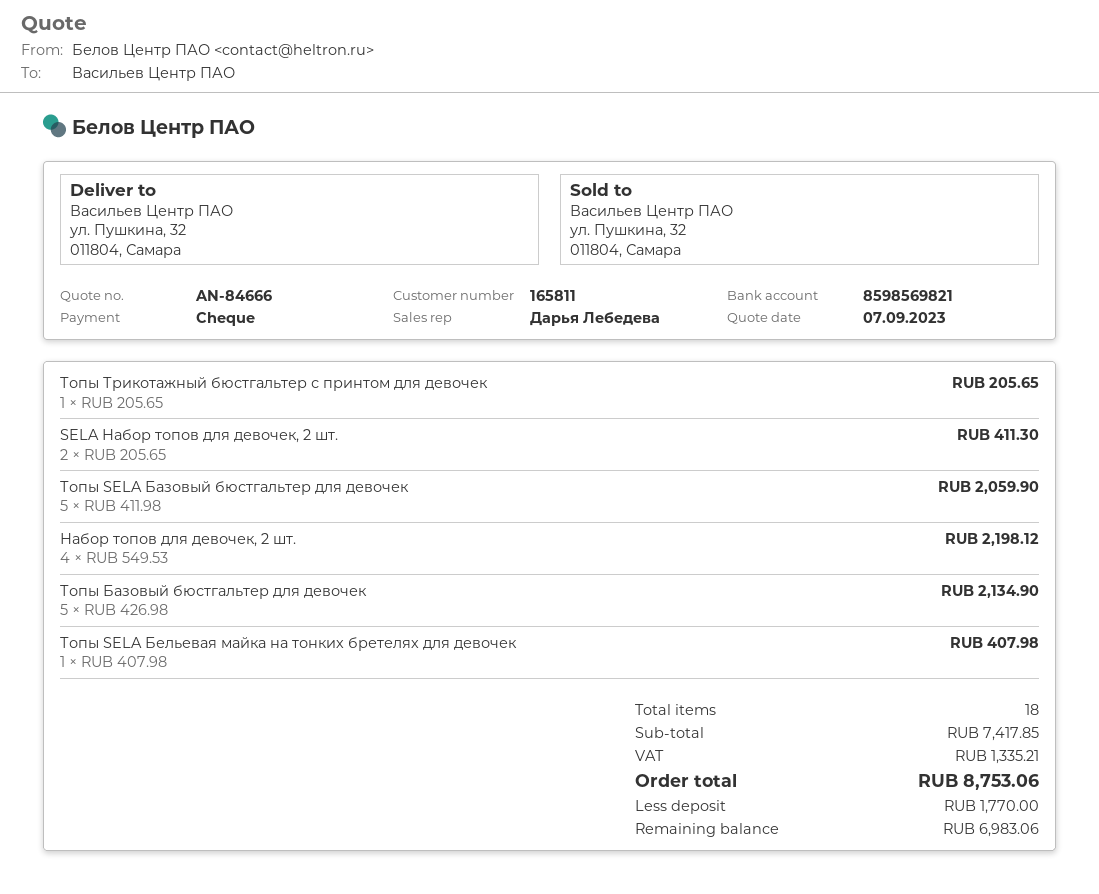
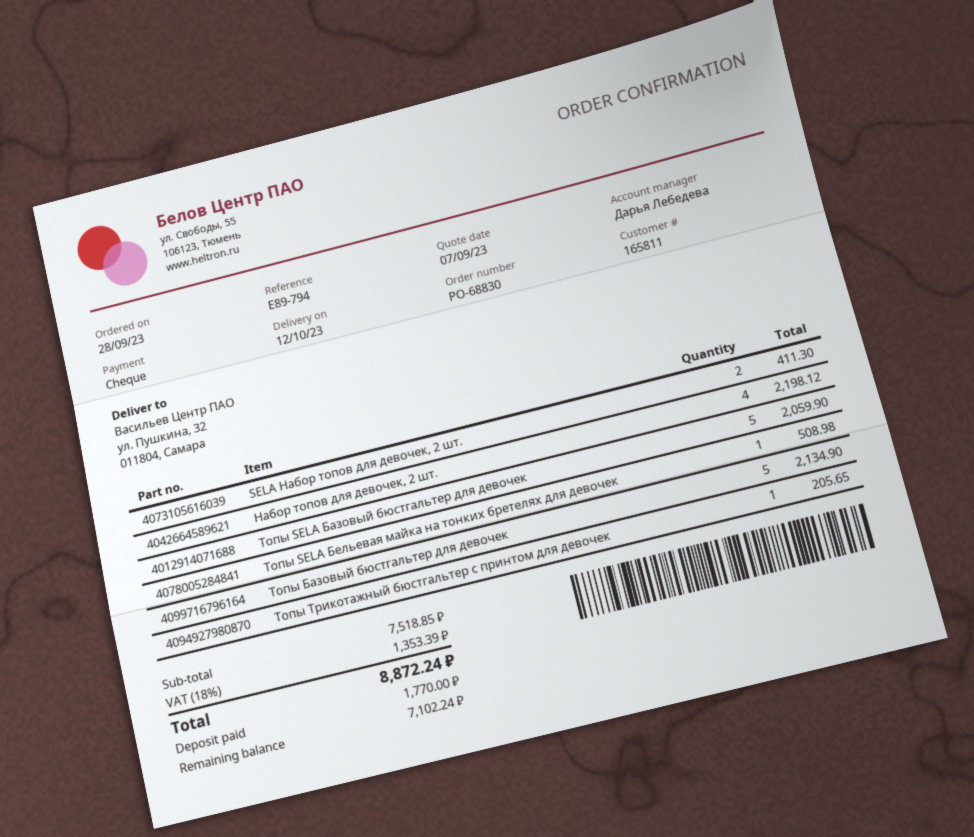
Топы SELA Бельевая майка на тонких бретелях для девочек: 1 for 407.98 -> 1 for 508.98
subtotal: 7417.85 -> 7518.85
tax: 1335.21 -> 1353.39
total: 8753.06 -> 8872.24
balance: 6983.06 -> 7102.24

